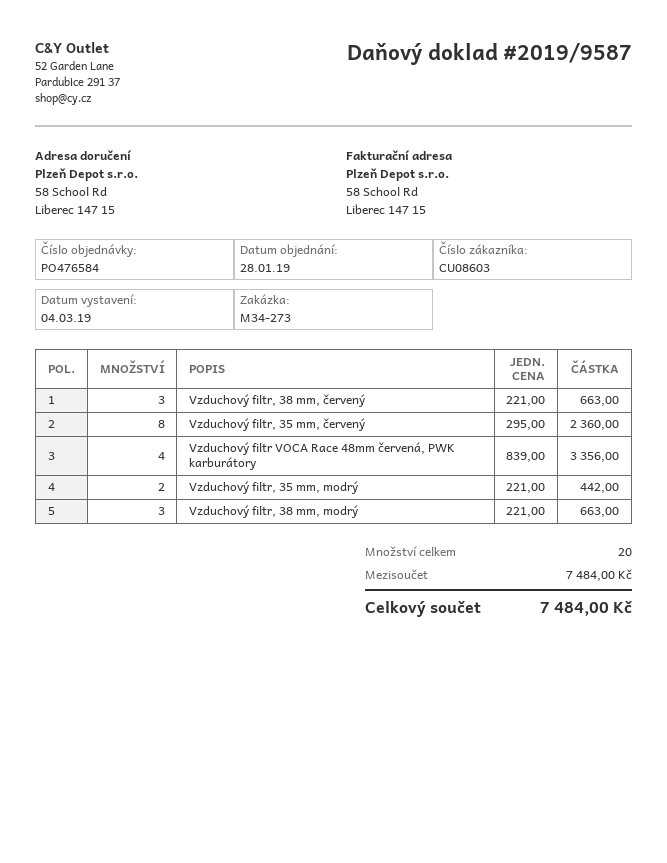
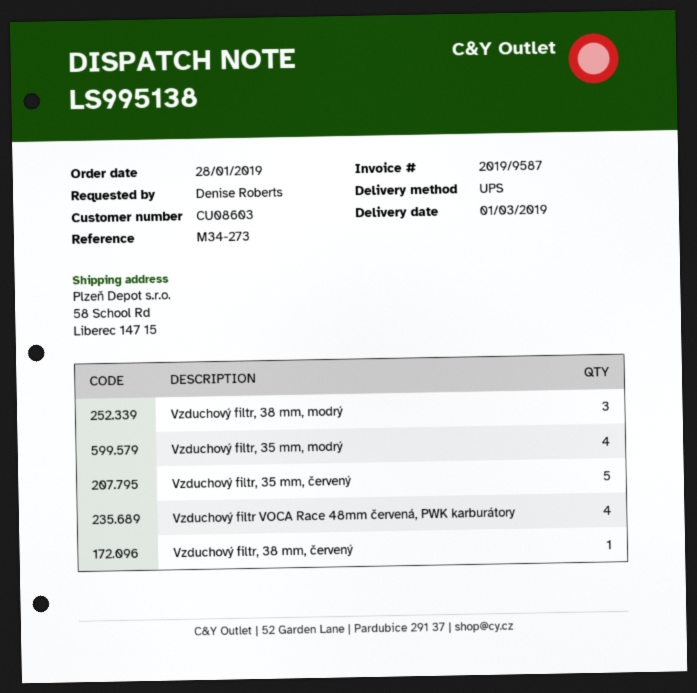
Vzduchový filtr, 38 mm, červený: 3 -> 1
Vzduchový filtr, 35 mm, červený: 8 -> 5
Vzduchový filtr, 35 mm, modrý: 2 -> 4

